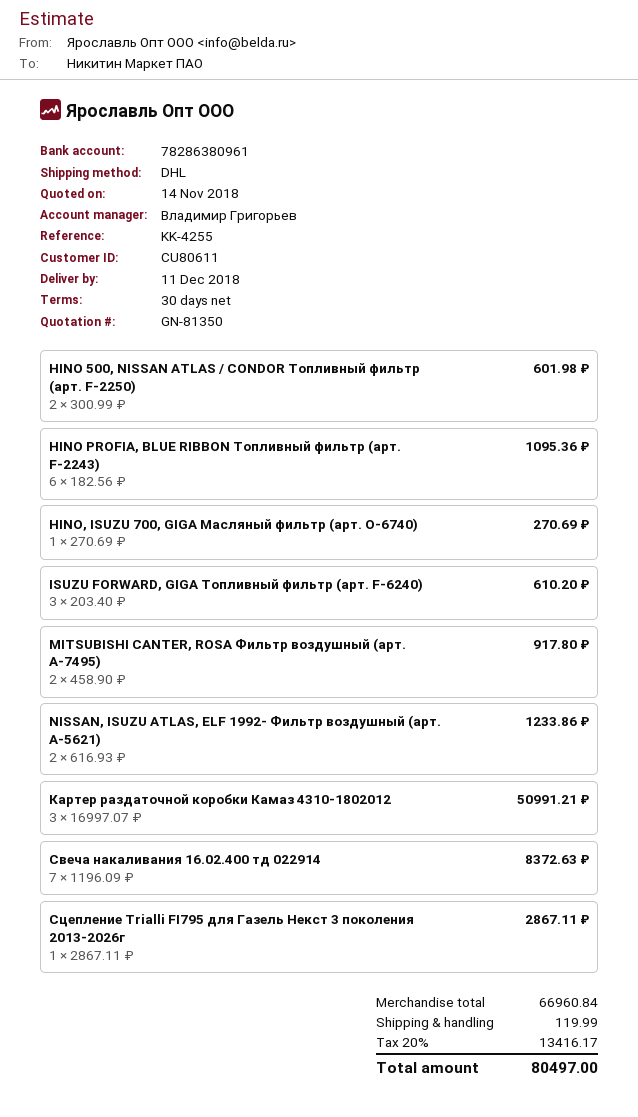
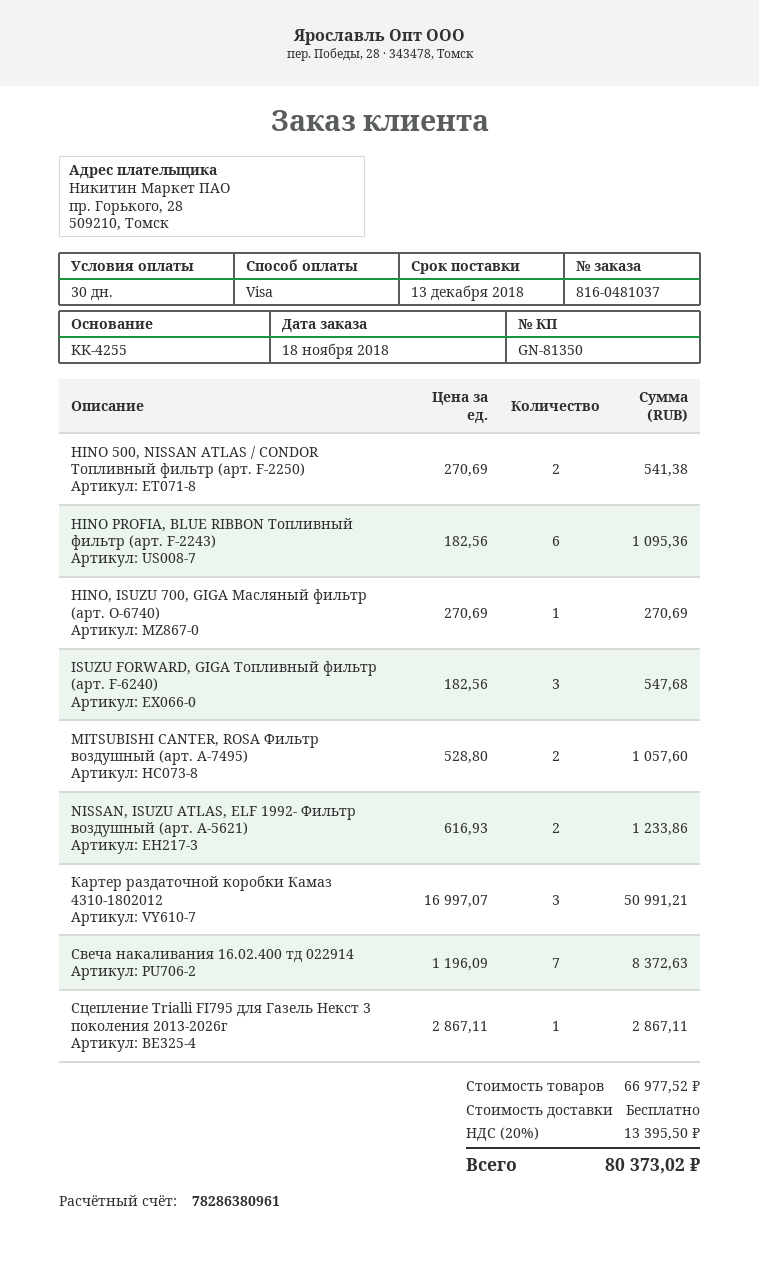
delivery date: 2018-12-11 -> 2018-12-13
HINO 500, NISSAN ATLAS / CONDOR Топливный фильтр (арт. F-2250): 2 x 300.99 = 601.98 -> 2 x 270.69 = 541.38
ISUZU FORWARD, GIGA Топливный фильтр (арт. F-6240): 3 x 203.40 = 610.20 -> 3 x 182.56 = 547.68
MITSUBISHI CANTER, ROSA Фильтр воздушный (арт. A-7495): 2 x 458.90 = 917.80 -> 2 x 528.80 = 1057.60
subtotal: 66960.84 -> 66977.52
shipping: 119.99 -> 0.00
tax: 20% = 13416.17 -> 20% = 13395.50
total: 80497.00 -> 80373.02

